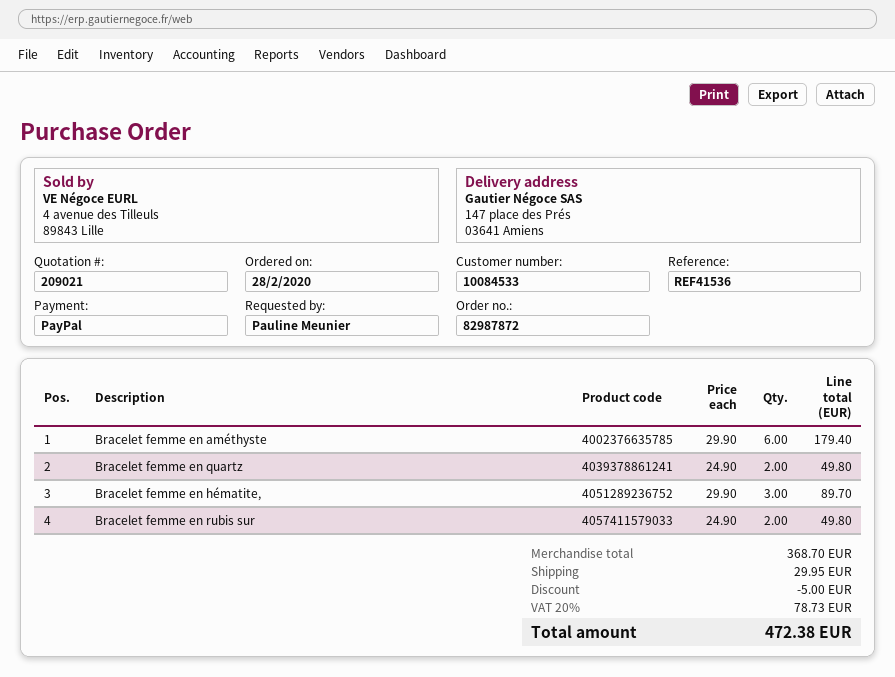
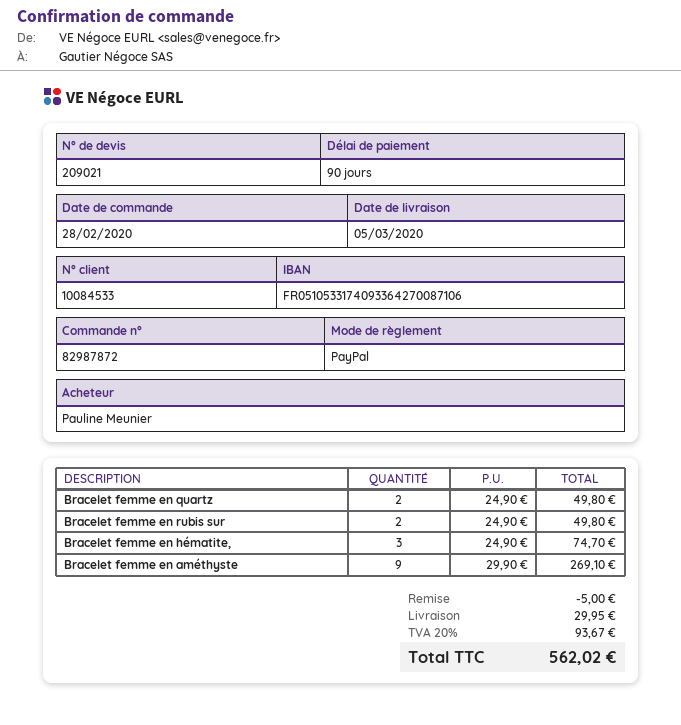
Bracelet femme en améthyste: 6 x 29.90 = 179.40 -> 9 x 29.90 = 269.10
Bracelet femme en hématite,: 3 x 29.90 = 89.70 -> 3 x 24.90 = 74.70
tax: 20% = 78.73 -> 20% = 93.67
total: 472.38 -> 562.02

